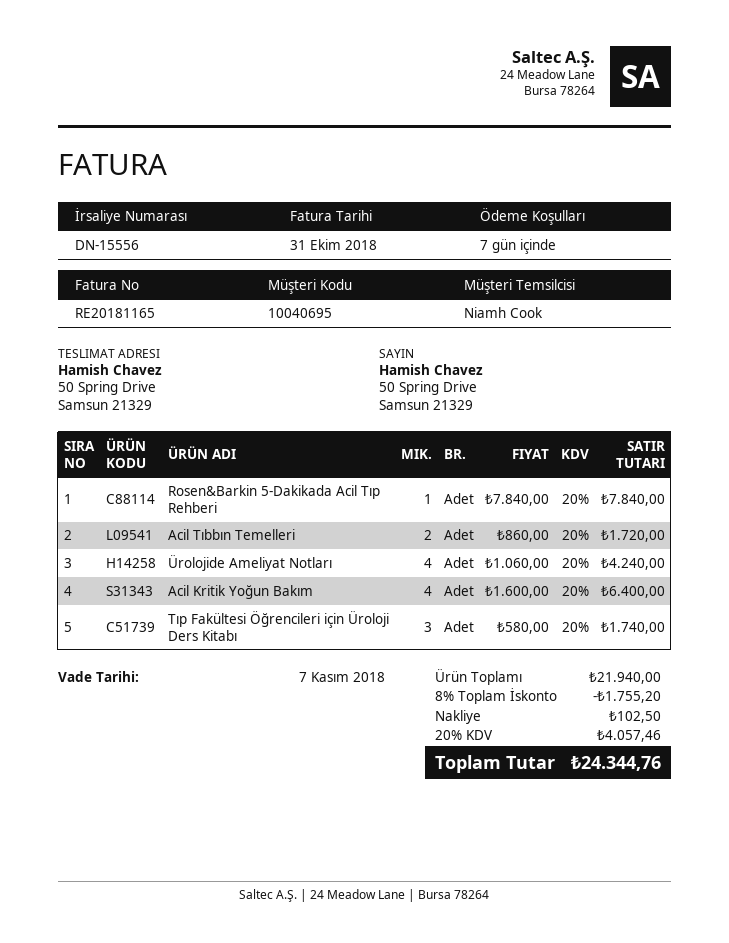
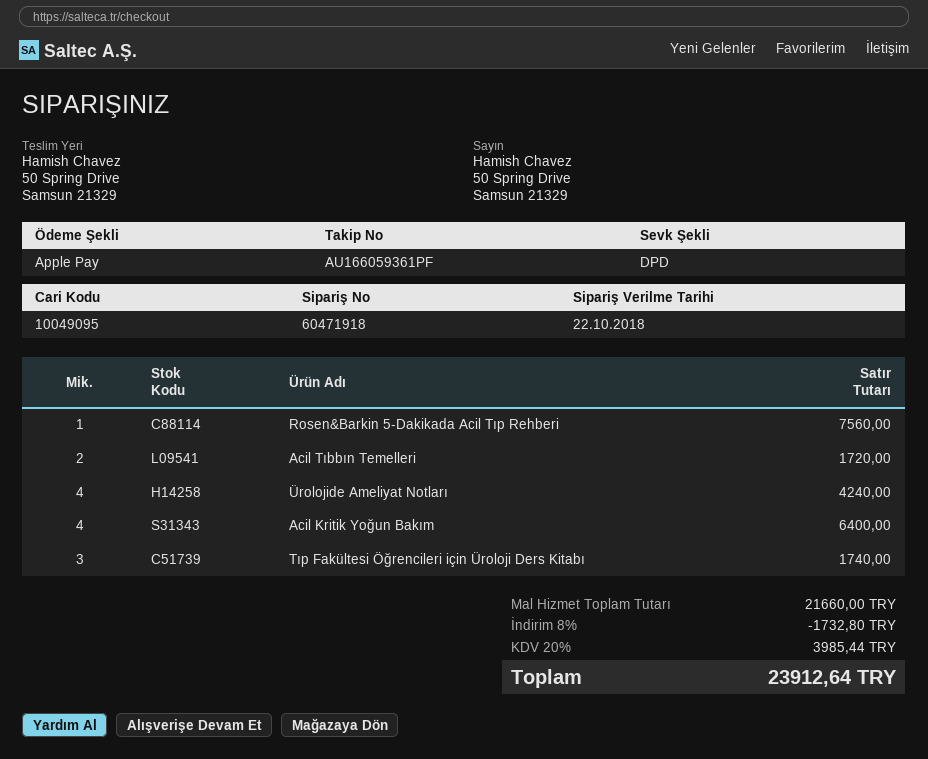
customer number: 10040695 -> 10049095
Rosen&Barkin 5-Dakikada Acil Tıp Rehberi: 1 for 7840.00 -> 1 for 7560.00
subtotal: 21940.00 -> 21660.00
discount: 8% = 1755.20 -> 8% = 1732.80
shipping: 102.50 -> none
tax: 20% = 4057.46 -> 20% = 3985.44
total: 24344.76 -> 23912.64

